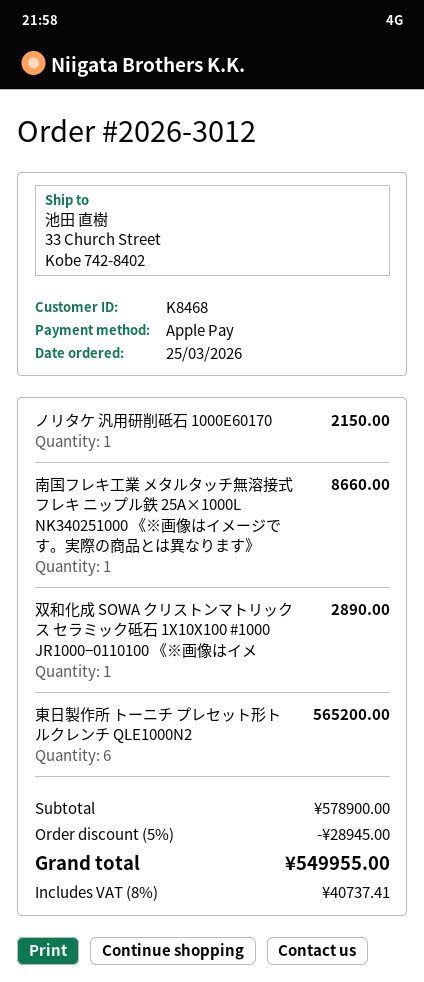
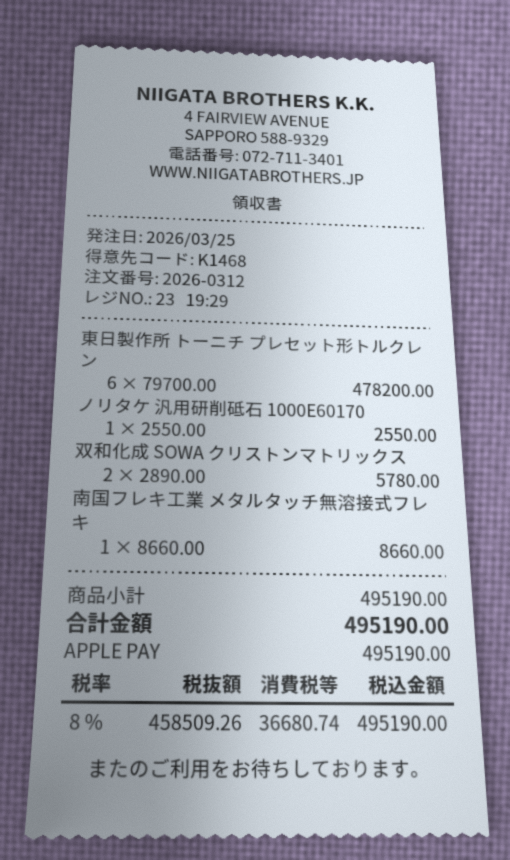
order number: 2026-3012 -> 2026-0312
customer number: K8468 -> K1468
ノリタケ 汎用研削砥石 1000E60170: 1 for 2150.00 -> 1 for 2550.00
双和化成 SOWA クリストンマトリックス セラミック砥石 1X10X100 #1000 JR1000−0110100 《※画像はイメ: 1 for 2890.00 -> 2 for 5780.00
東日製作所 トーニチ プレセット形トルクレンチ QLE1000N2: 6 for 565200.00 -> 6 for 478200.00
subtotal: 578900.00 -> 495190.00
discount: 5% = 28945.00 -> none
tax: 8% = 40737.41 -> 8% = 36680.74
total: 549955.00 -> 495190.00

